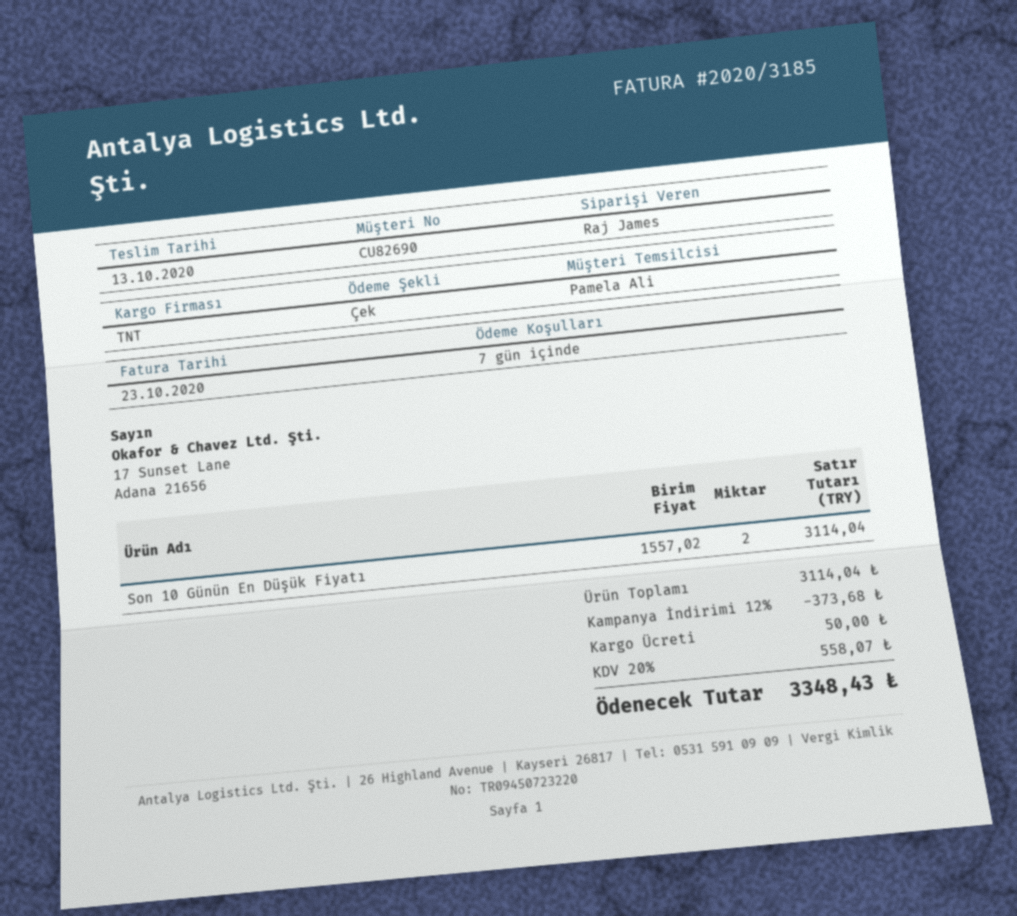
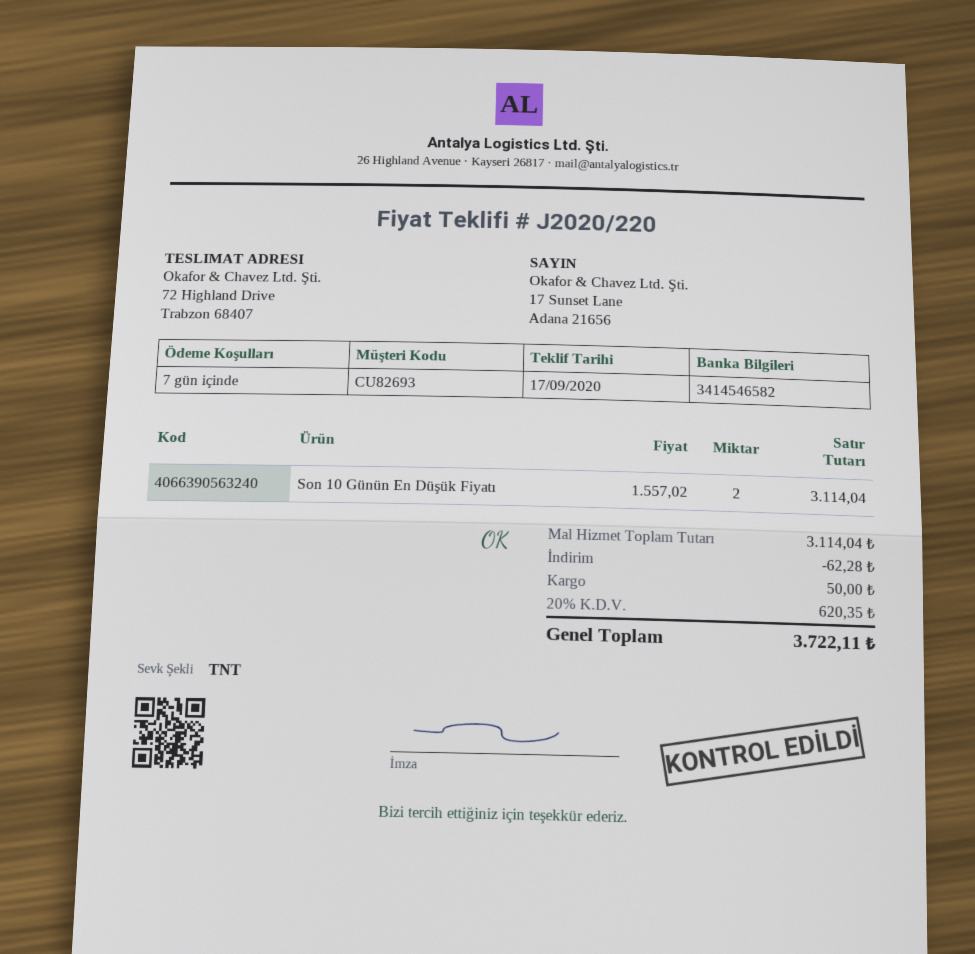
customer number: CU82690 -> CU82693
discount: 373.68 -> 62.28
tax: 20% = 558.07 -> 20% = 620.35
total: 3348.43 -> 3722.11

